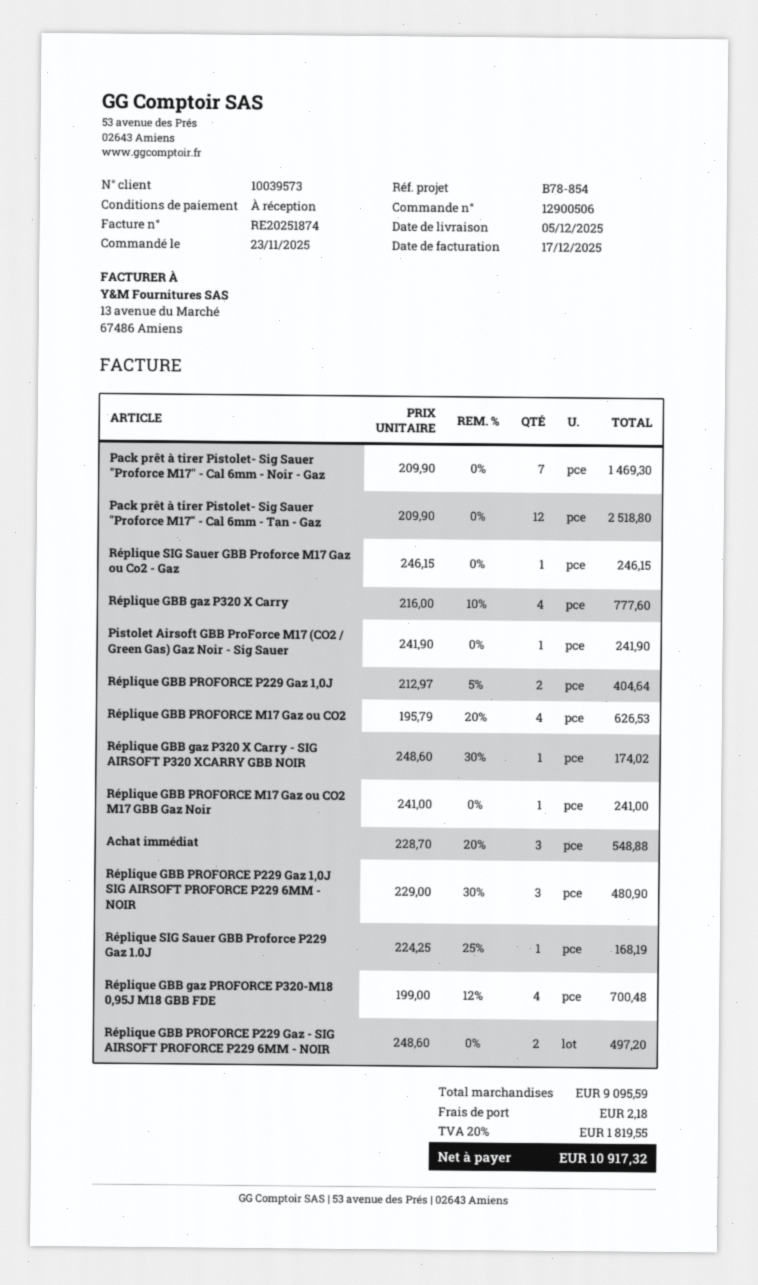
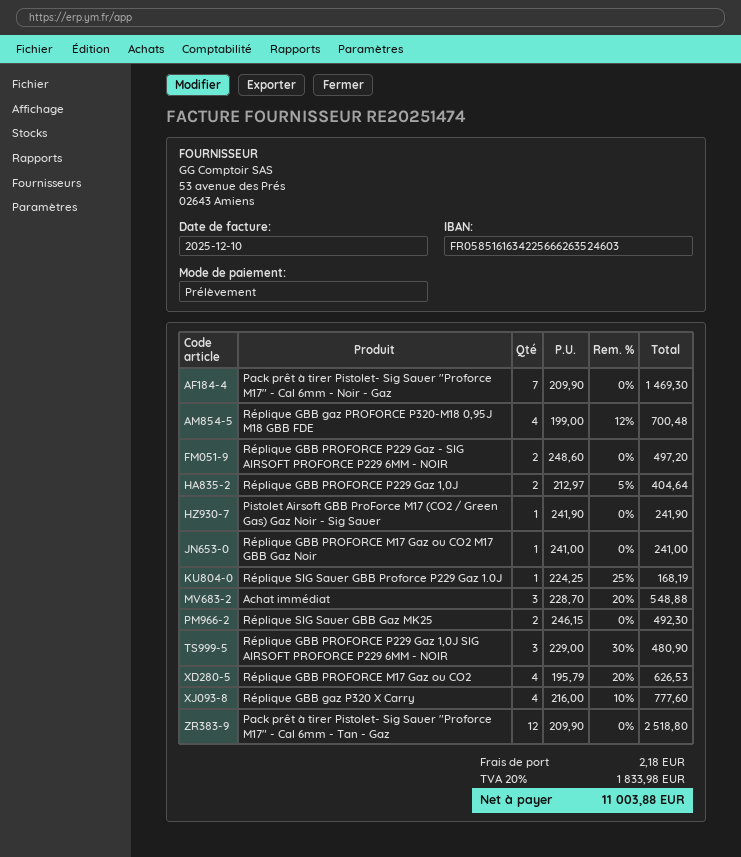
invoice number: RE20251874 -> RE20251474
invoice date: 2025-12-17 -> 2025-12-10
Réplique SIG Sauer GBB Proforce M17 Gaz ou Co2 - Gaz: 1 x 246.15 = 246.15 -> none
Réplique GBB gaz P320 X Carry - SIG AIRSOFT P320 XCARRY GBB NOIR: 1 x 248.60 - 30% = 174.02 -> none
Réplique SIG Sauer GBB Gaz MK25: none -> 2 x 246.15 = 492.30
tax: 20% = 1819.55 -> 20% = 1833.98
total: 10917.32 -> 11003.88

